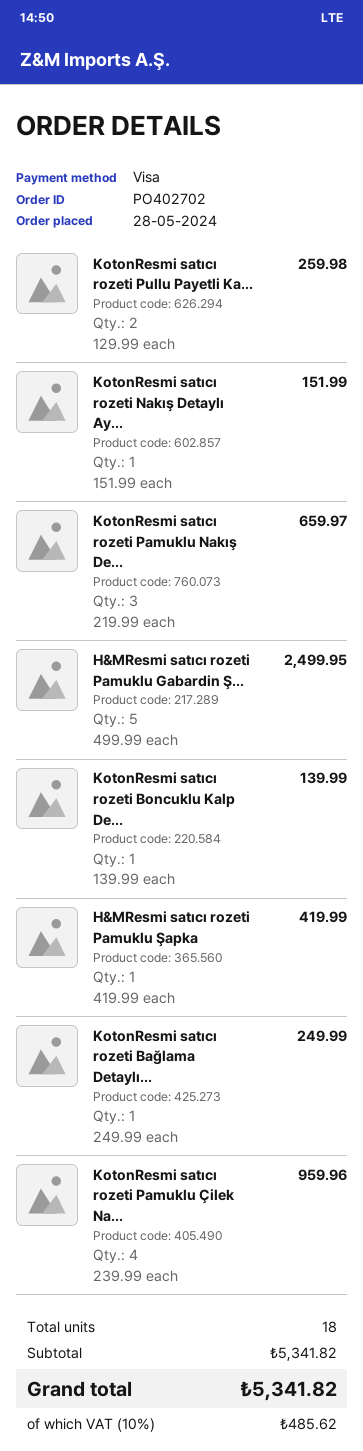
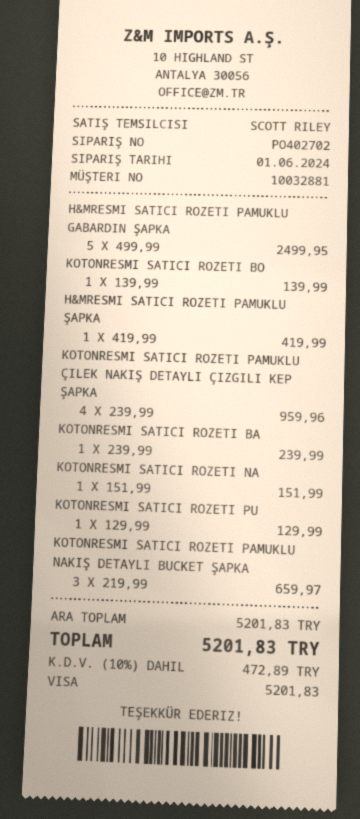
order date: 2024-05-28 -> 2024-06-01
KotonResmi satıcı rozeti Pullu Payetli Ka...: 2 x 129.99 = 259.98 -> 1 x 129.99 = 129.99
KotonResmi satıcı rozeti Bağlama Detaylı...: 1 x 249.99 = 249.99 -> 1 x 239.99 = 239.99
subtotal: 5341.82 -> 5201.83
tax: 10% = 485.62 -> 10% = 472.89
total: 5341.82 -> 5201.83

